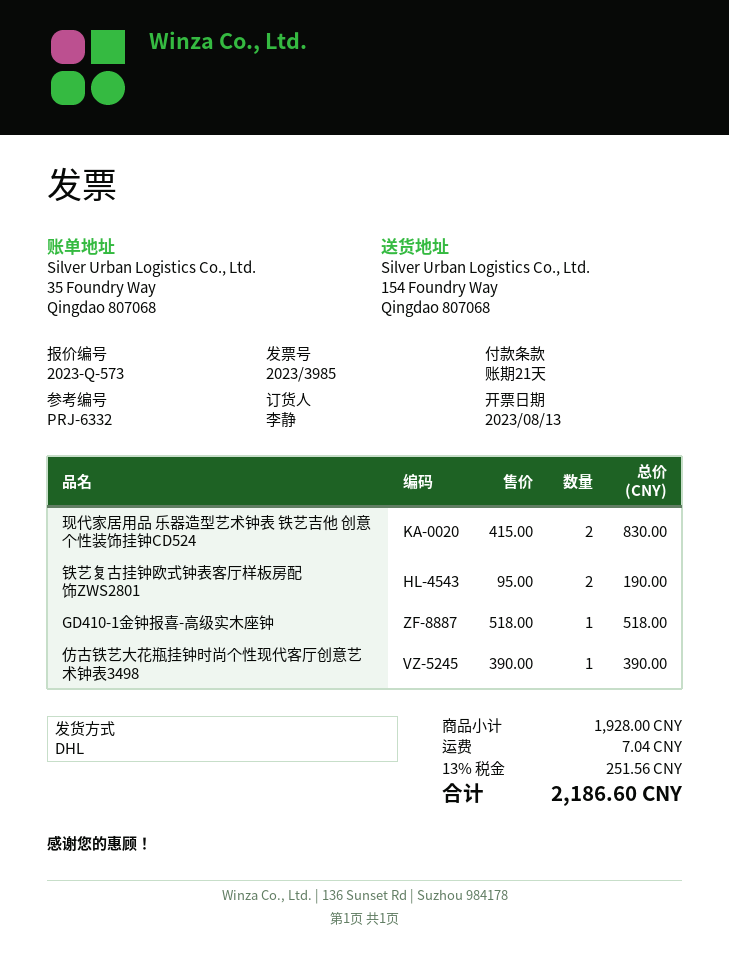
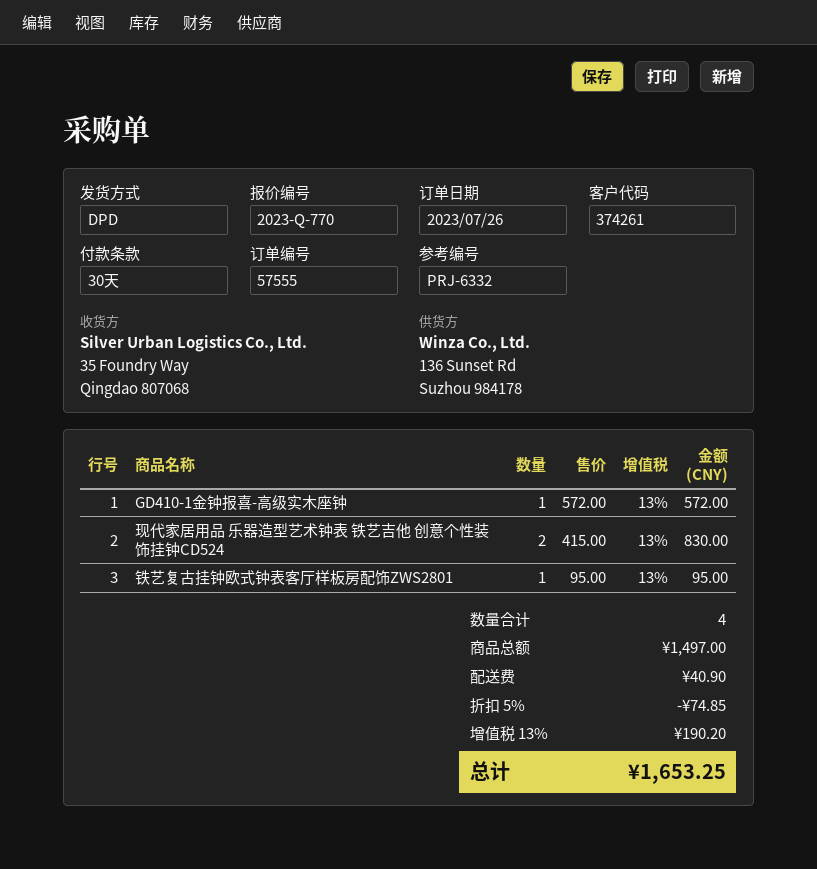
quote number: 2023-Q-573 -> 2023-Q-770
payment terms: 21 days -> 30 days
shipping method: DHL -> DPD
ship to: 154 Foundry Way, Qingdao 807068 -> 35 Foundry Way, Qingdao 807068
铁艺复古挂钟欧式钟表客厅样板房配饰ZWS2801: 2 x 95.00 = 190.00 -> 1 x 95.00 = 95.00
GD410-1金钟报喜-高级实木座钟: 1 x 518.00 = 518.00 -> 1 x 572.00 = 572.00
仿古铁艺大花瓶挂钟时尚个性现代客厅创意艺术钟表3498: 1 x 390.00 = 390.00 -> none
subtotal: 1928.00 -> 1497.00
discount: none -> 5% = 74.85
shipping: 7.04 -> 40.90
tax: 13% = 251.56 -> 13% = 190.20
total: 2186.60 -> 1653.25

